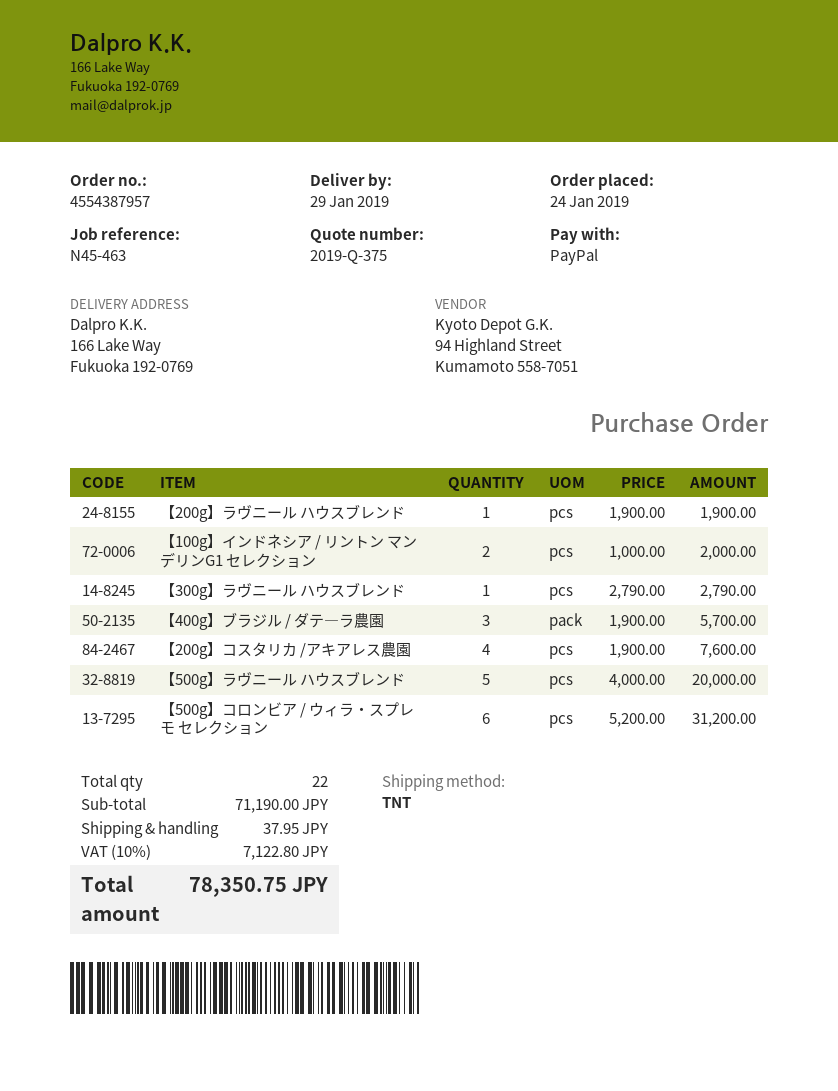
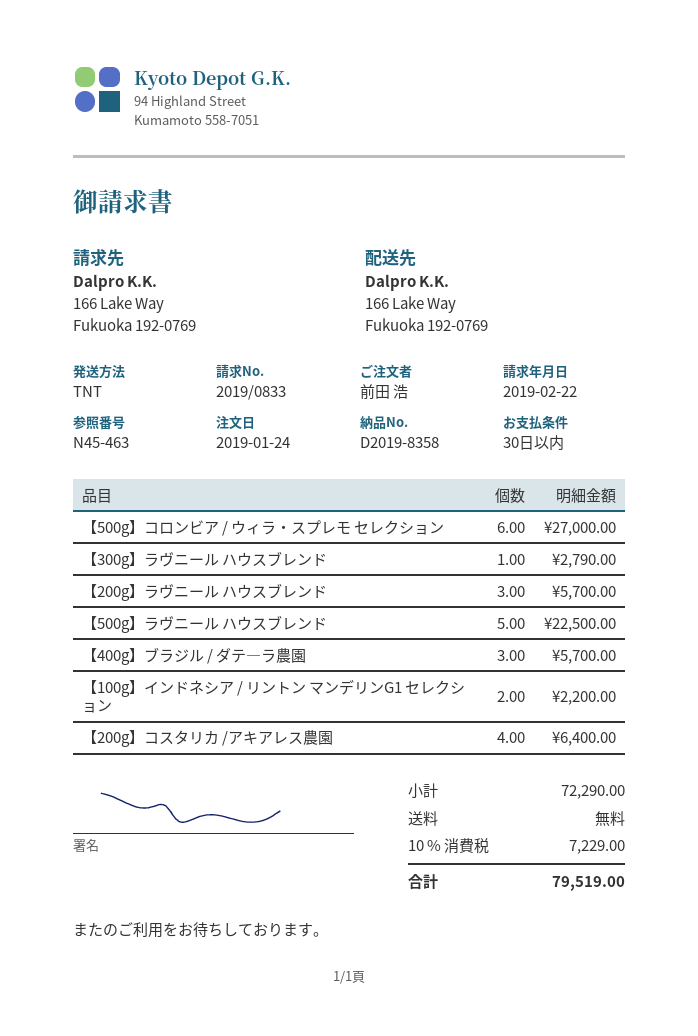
【200g】ラヴニール ハウスブレンド: 1 for 1900.00 -> 3 for 5700.00
【100g】インドネシア / リントン マンデリンG1 セレクション: 2 for 2000.00 -> 2 for 2200.00
【200g】コスタリカ /アキアレス農園: 4 for 7600.00 -> 4 for 6400.00
【500g】ラヴニール ハウスブレンド: 5 for 20000.00 -> 5 for 22500.00
【500g】コロンビア / ウィラ・スプレモ セレクション: 6 for 31200.00 -> 6 for 27000.00
subtotal: 71190.00 -> 72290.00
shipping: 37.95 -> 0.00
tax: 10% = 7122.80 -> 10% = 7229.00
total: 78350.75 -> 79519.00

